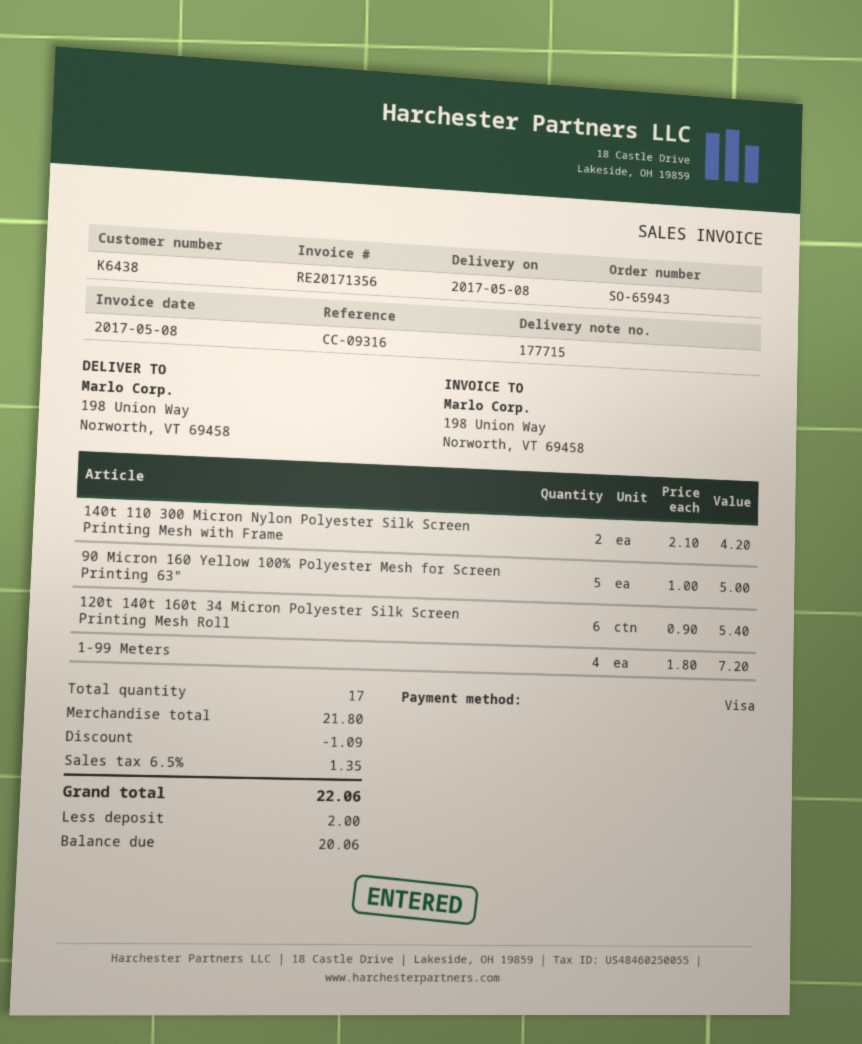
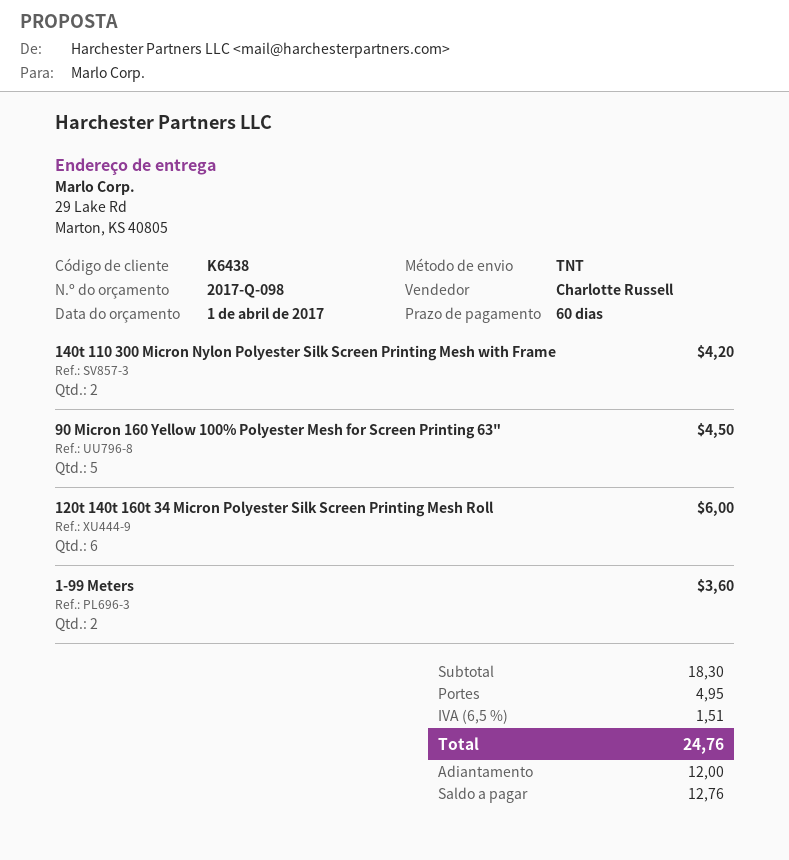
ship to: 198 Union Way, Norworth, VT 69458 -> 29 Lake Rd, Marton, KS 40805
90 Micron 160 Yellow 100% Polyester Mesh for Screen Printing 63": 5 for 5.00 -> 5 for 4.50
120t 140t 160t 34 Micron Polyester Silk Screen Printing Mesh Roll: 6 for 5.40 -> 6 for 6.00
1-99 Meters: 4 for 7.20 -> 2 for 3.60
subtotal: 21.80 -> 18.30
discount: 1.09 -> none
shipping: none -> 4.95
tax: 6.5% = 1.35 -> 6.5% = 1.51
total: 22.06 -> 24.76
deposit: 2.00 -> 12.00
balance: 20.06 -> 12.76

